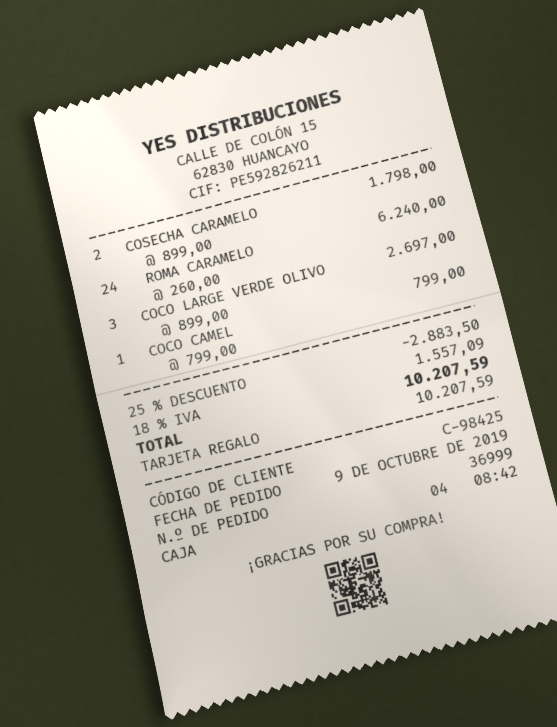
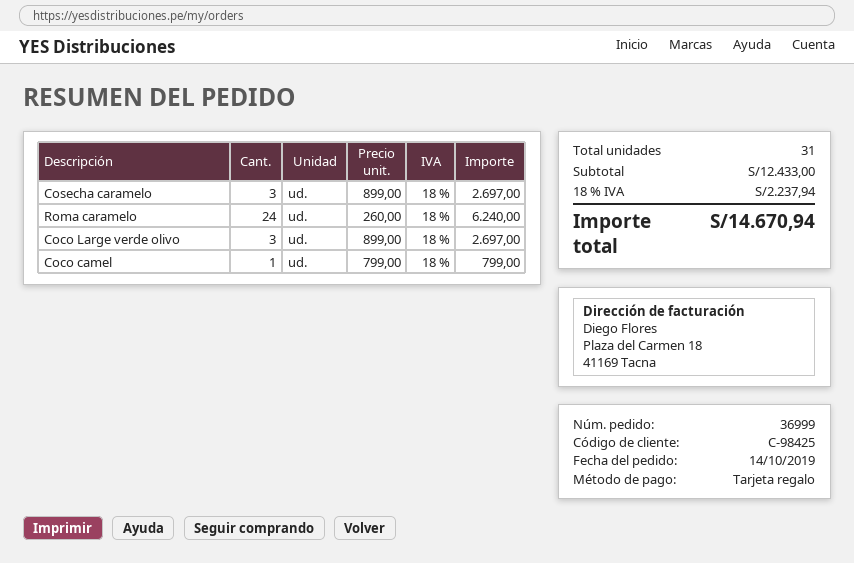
order date: 2019-10-09 -> 2019-10-14
COSECHA CARAMELO: 2 x 899.00 = 1798.00 -> 3 x 899.00 = 2697.00
discount: 25% = 2883.50 -> none
tax: 18% = 1557.09 -> 18% = 2237.94
total: 10207.59 -> 14670.94

